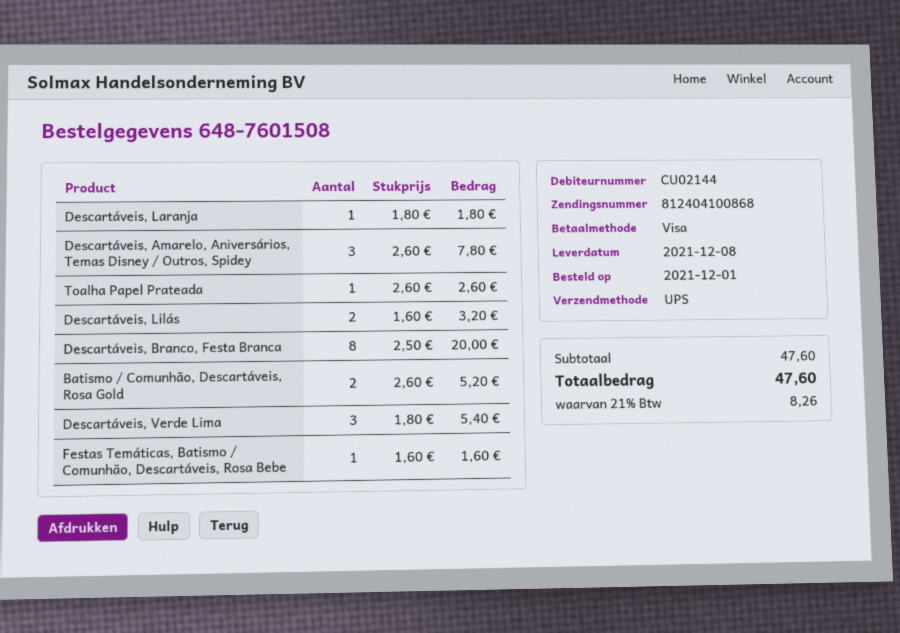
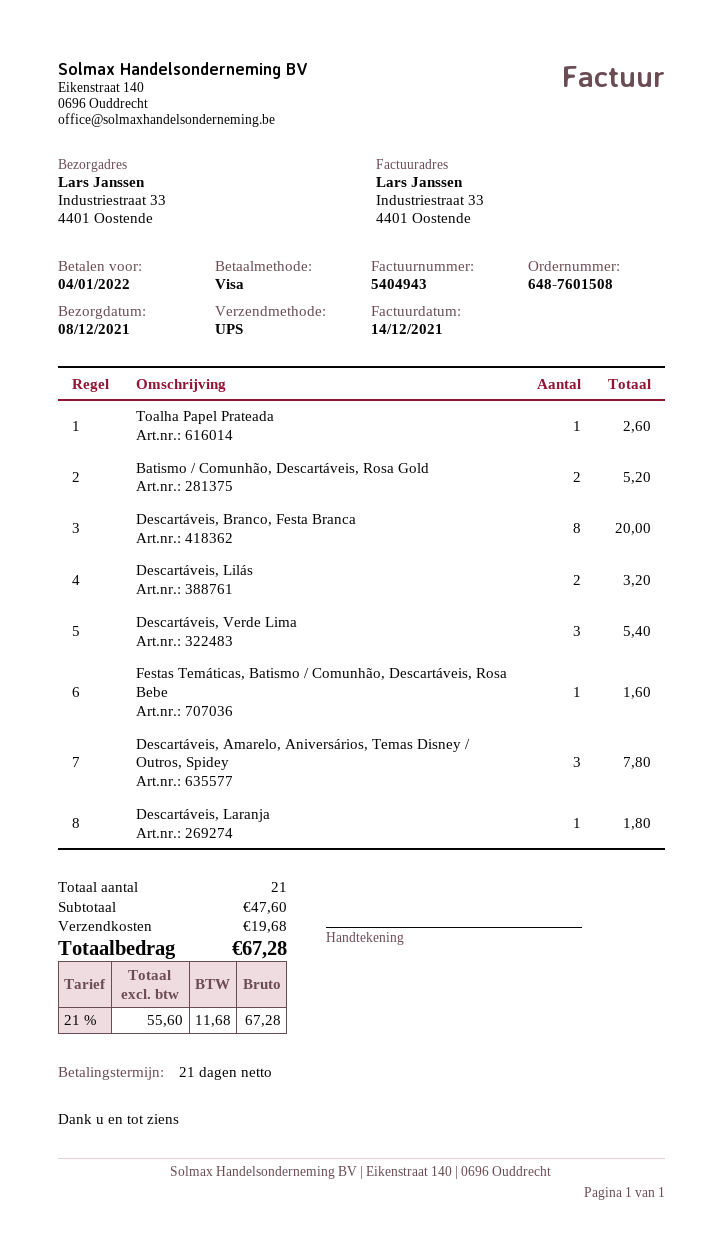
shipping: none -> 19.68
tax: 21% = 8.26 -> 21% = 11.68
total: 47.60 -> 67.28

